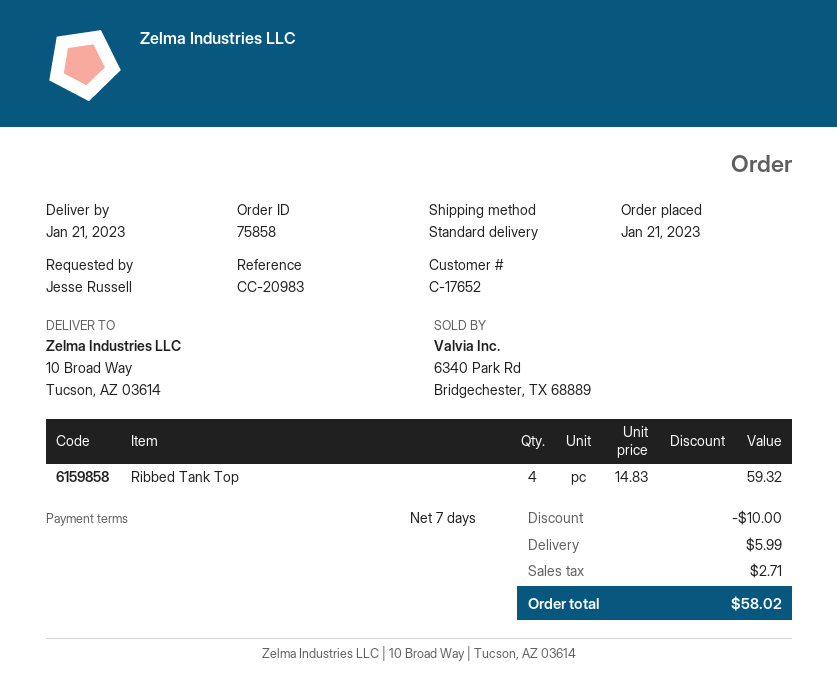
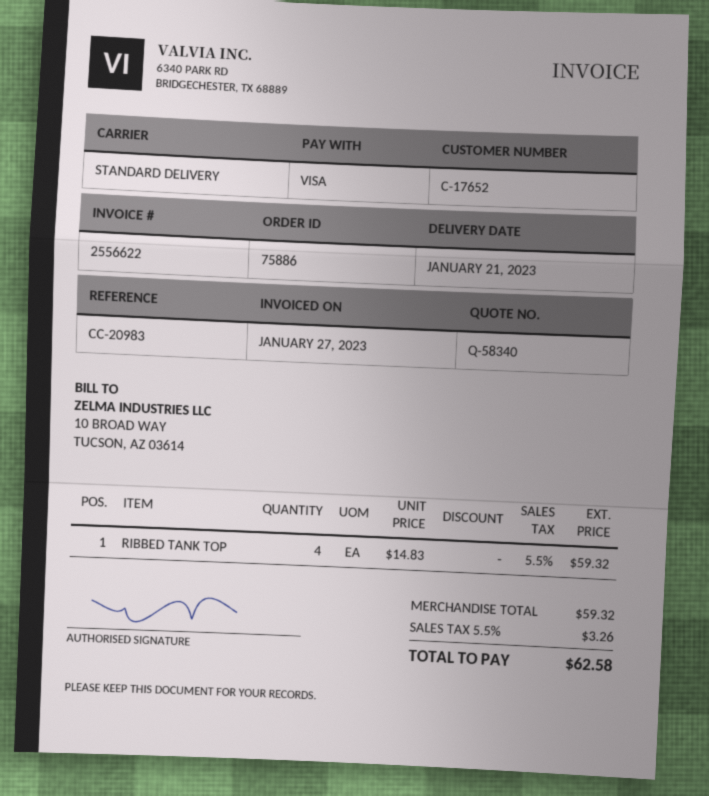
order number: 75858 -> 75886
discount: 10.00 -> none
shipping: 5.99 -> none
tax: 2.71 -> 3.26
total: 58.02 -> 62.58

